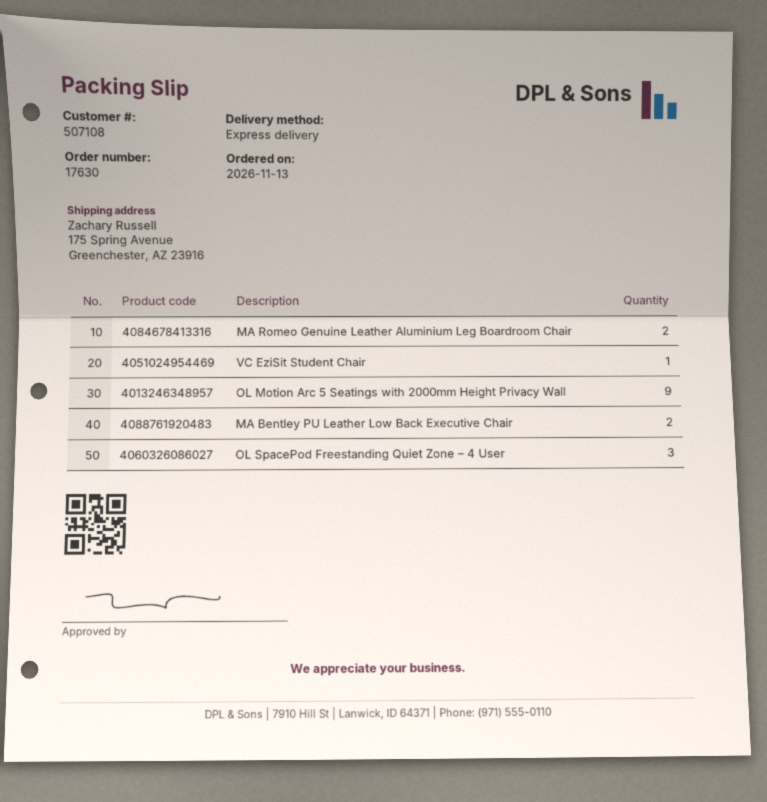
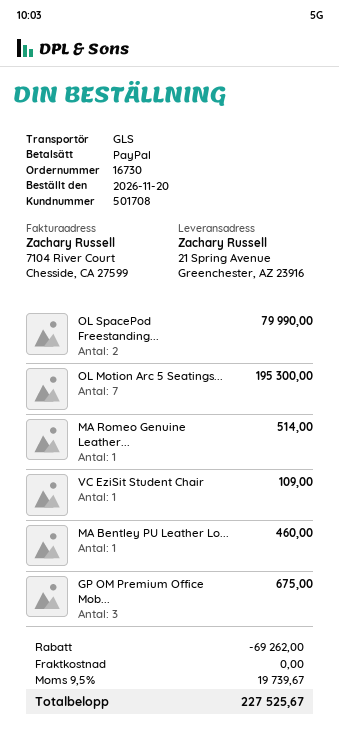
order number: 17630 -> 16730
order date: 2026-11-13 -> 2026-11-20
customer number: 507108 -> 501708
shipping method: express -> GLS
ship to: 175 Spring Avenue, Greenchester, AZ 23916 -> 21 Spring Avenue, Greenchester, AZ 23916
MA Romeo Genuine Leather Aluminium Leg Boardroom Chair: 2 -> 1
OL Motion Arc 5 Seatings with 2000mm Height Privacy Wall: 9 -> 7
MA Bentley PU Leather Low Back Executive Chair: 2 -> 1
OL SpacePod Freestanding Quiet Zone – 4 User: 3 -> 2
GP OM Premium Office Mob...: none -> 3

